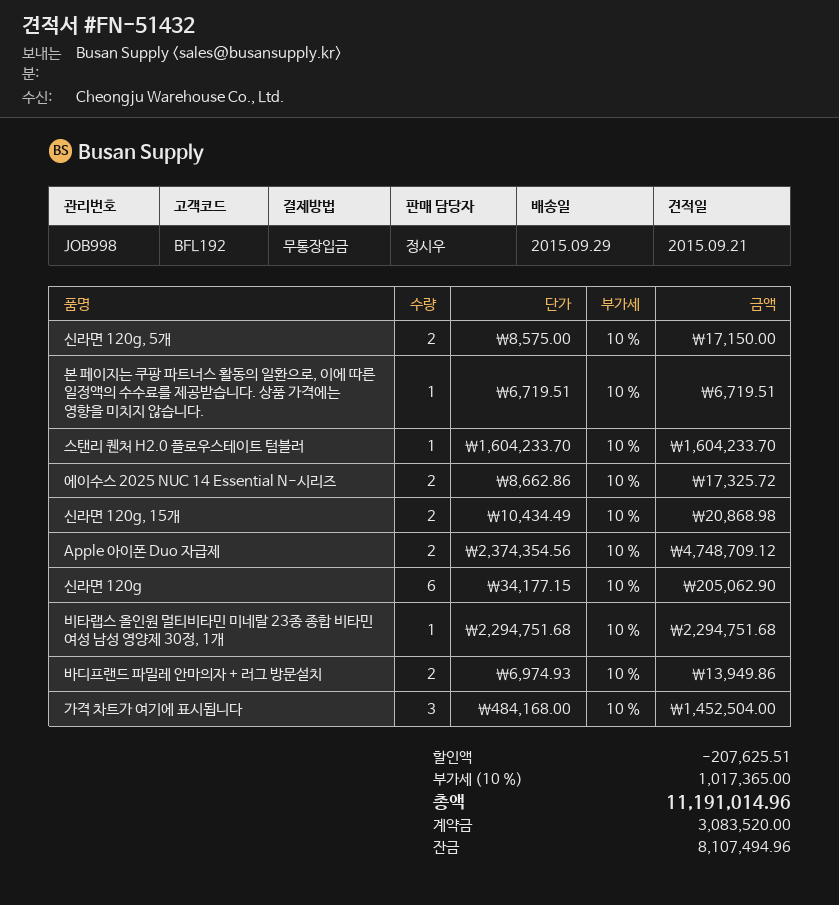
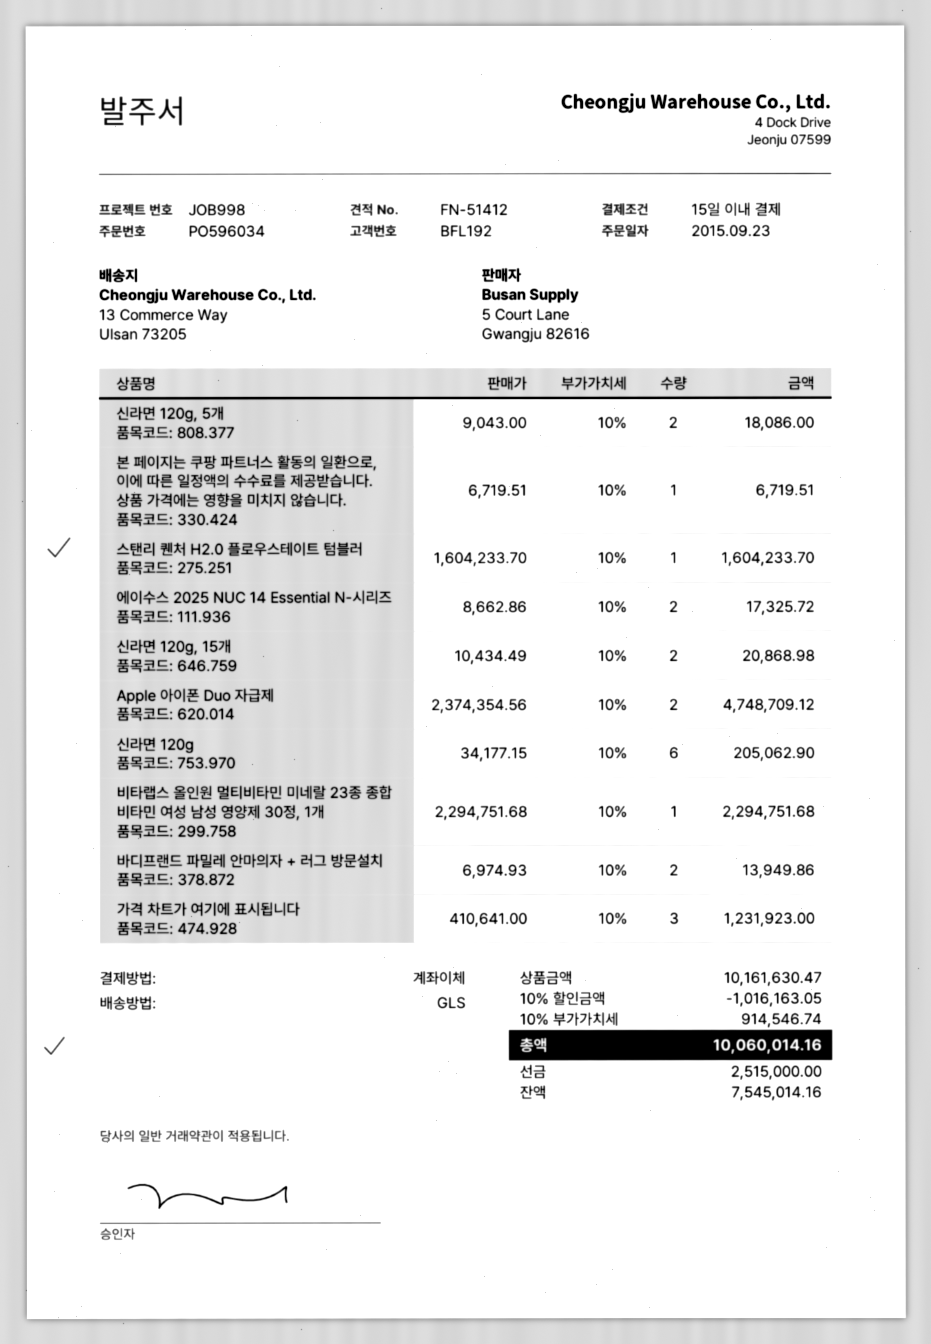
quote number: FN-51432 -> FN-51412
신라면 120g, 5개: 2 x 8575.00 = 17150.00 -> 2 x 9043.00 = 18086.00
가격 차트가 여기에 표시됩니다: 3 x 484168.00 = 1452504.00 -> 3 x 410641.00 = 1231923.00
discount: 207625.51 -> 1016163.05
tax: 10% = 1017365.00 -> 10% = 914546.74
total: 11191014.96 -> 10060014.16
deposit: 3083520.00 -> 2515000.00
balance: 8107494.96 -> 7545014.16

